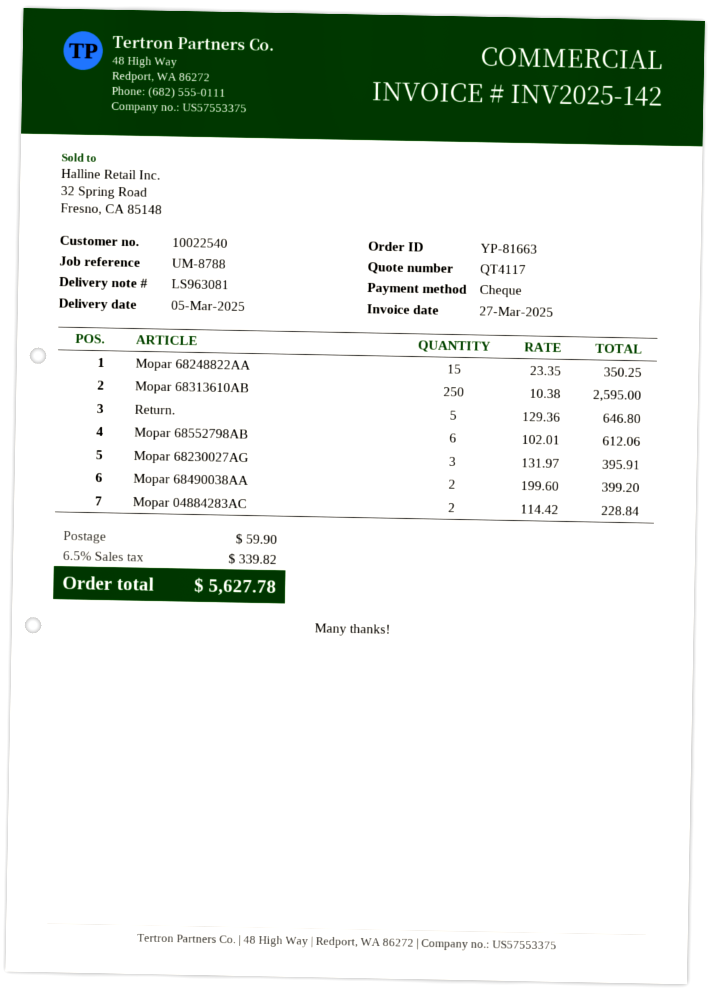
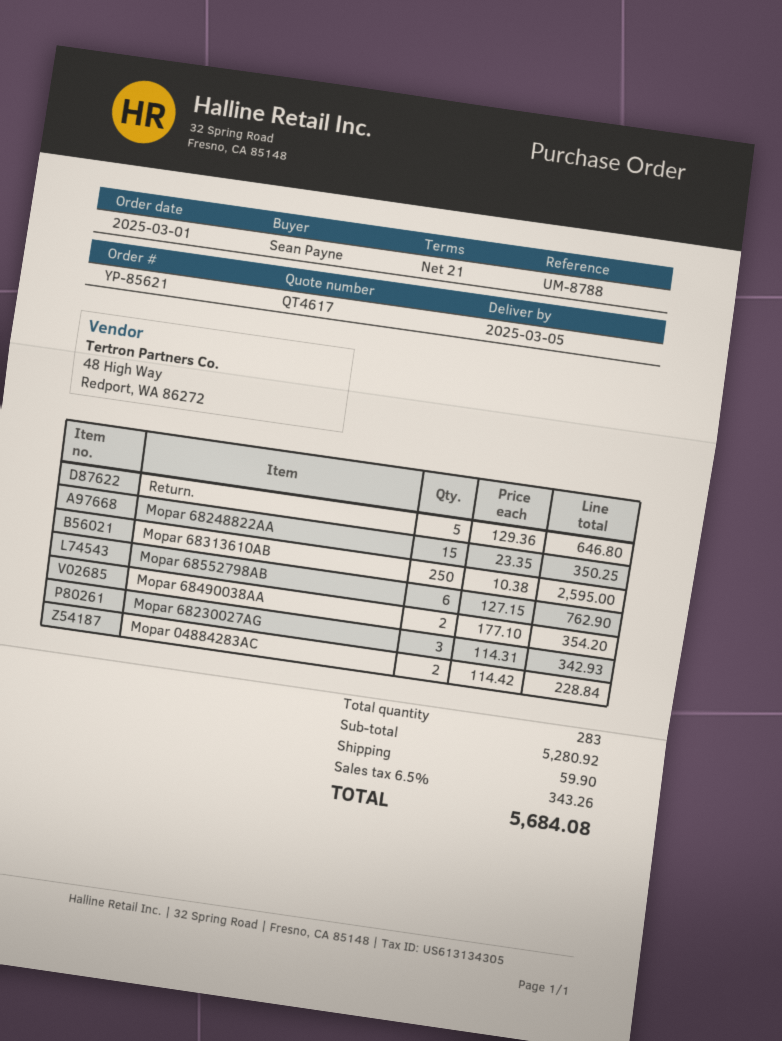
quote number: QT4117 -> QT4617
order number: YP-81663 -> YP-85621
Mopar 68552798AB: 6 x 102.01 = 612.06 -> 6 x 127.15 = 762.90
Mopar 68230027AG: 3 x 131.97 = 395.91 -> 3 x 114.31 = 342.93
Mopar 68490038AA: 2 x 199.60 = 399.20 -> 2 x 177.10 = 354.20
tax: 6.5% = 339.82 -> 6.5% = 343.26
total: 5627.78 -> 5684.08

